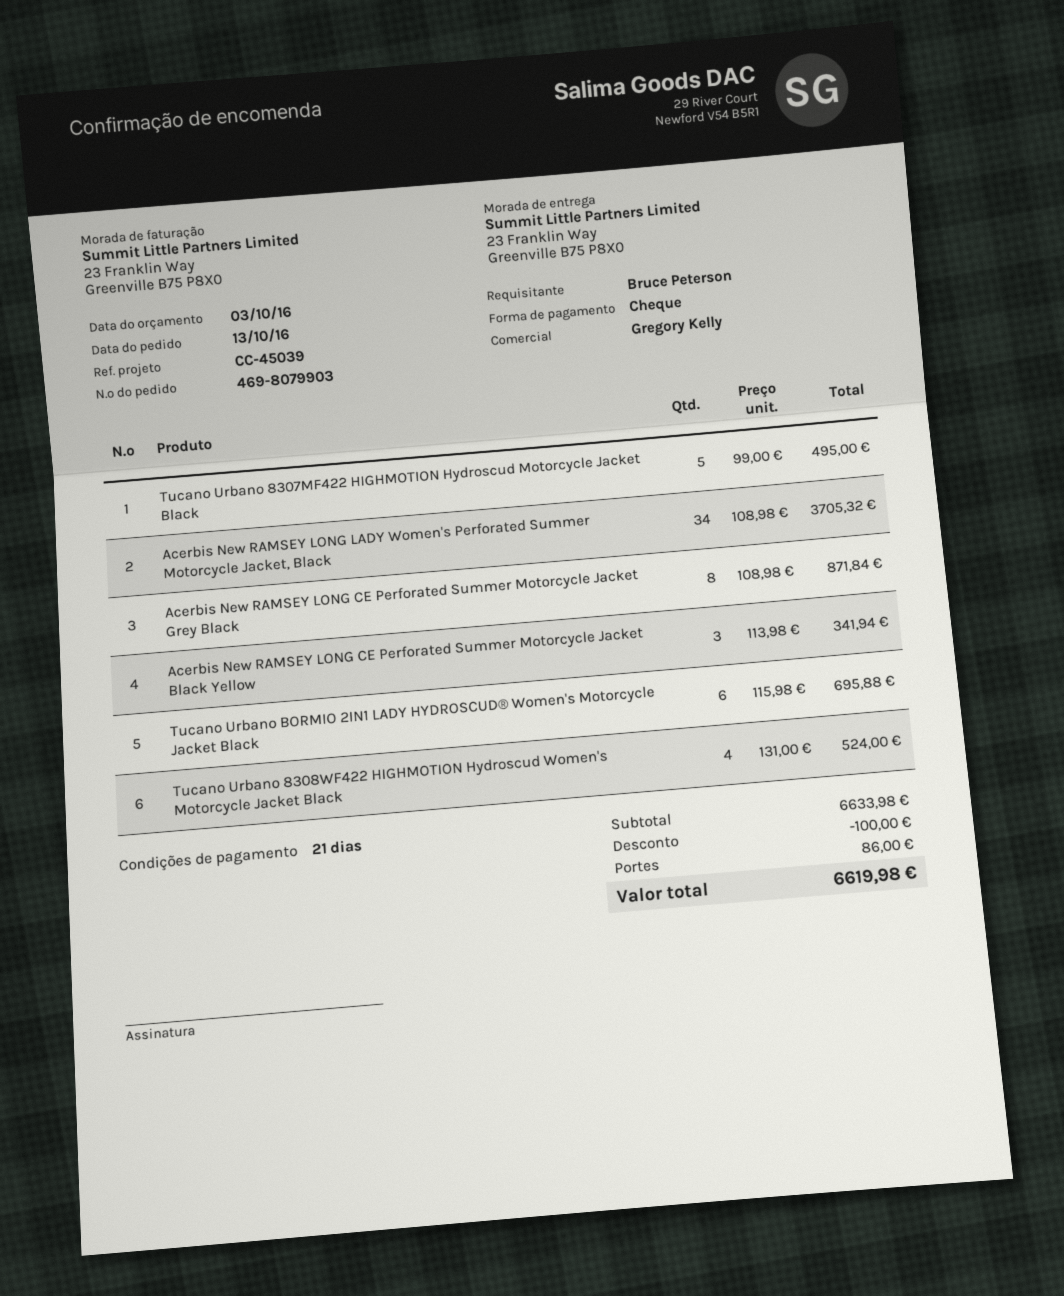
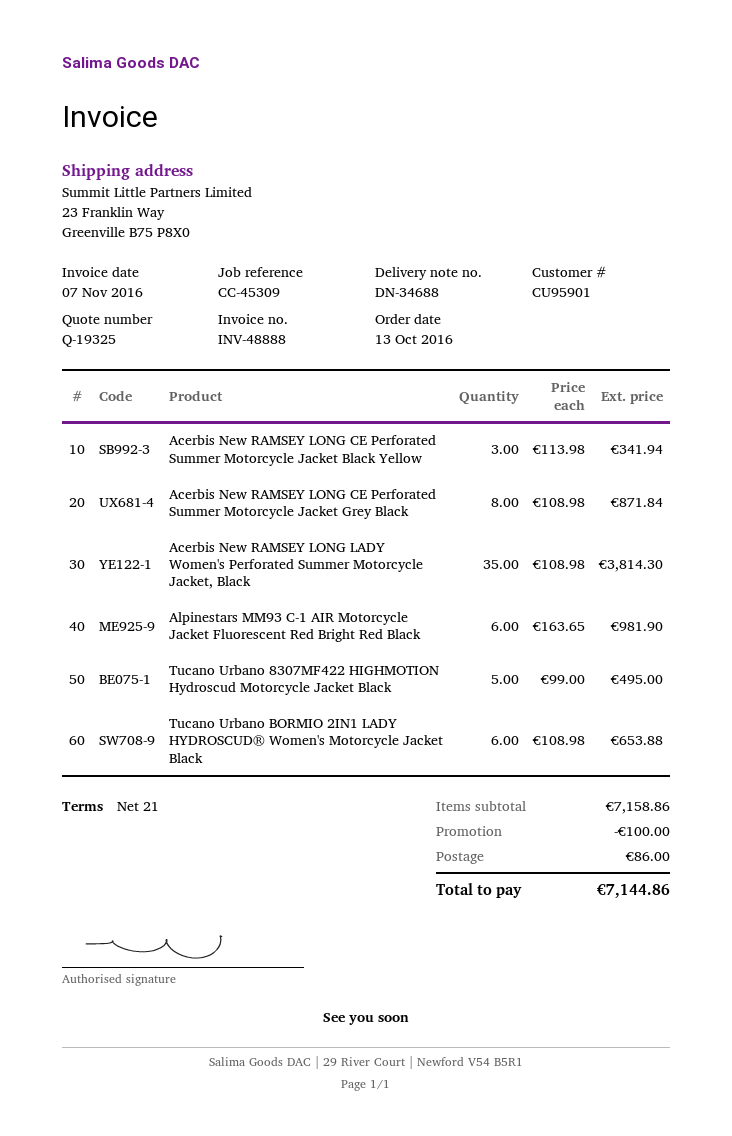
reference: CC-45039 -> CC-45309
Acerbis New RAMSEY LONG LADY Women's Perforated Summer Motorcycle Jacket, Black: 34 x 108.98 = 3705.32 -> 35 x 108.98 = 3814.30
Tucano Urbano BORMIO 2IN1 LADY HYDROSCUD® Women's Motorcycle Jacket Black: 6 x 115.98 = 695.88 -> 6 x 108.98 = 653.88
Tucano Urbano 8308WF422 HIGHMOTION Hydroscud Women's Motorcycle Jacket Black: 4 x 131.00 = 524.00 -> none
Alpinestars MM93 C-1 AIR Motorcycle Jacket Fluorescent Red Bright Red Black: none -> 6 x 163.65 = 981.90
subtotal: 6633.98 -> 7158.86
total: 6619.98 -> 7144.86

